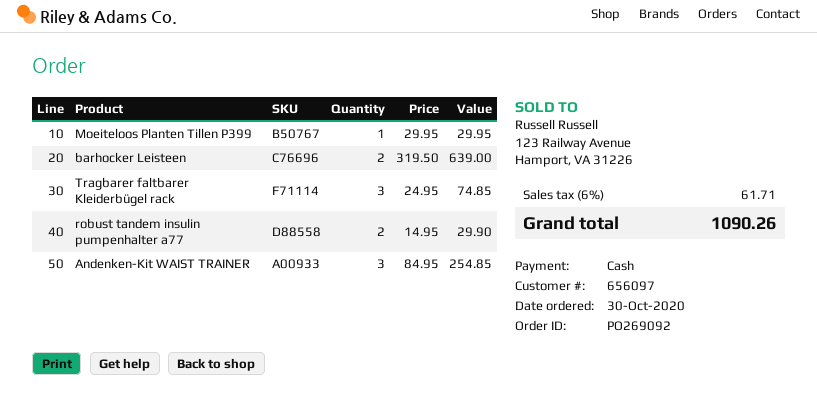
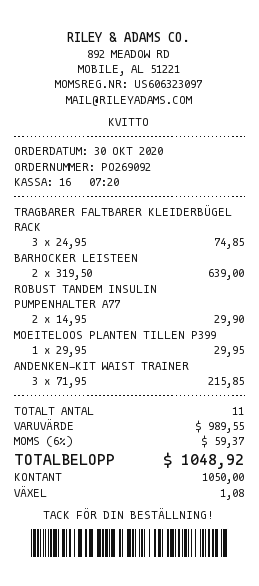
Andenken-Kit WAIST TRAINER: 3 x 84.95 = 254.85 -> 3 x 71.95 = 215.85
tax: 6% = 61.71 -> 6% = 59.37
total: 1090.26 -> 1048.92

